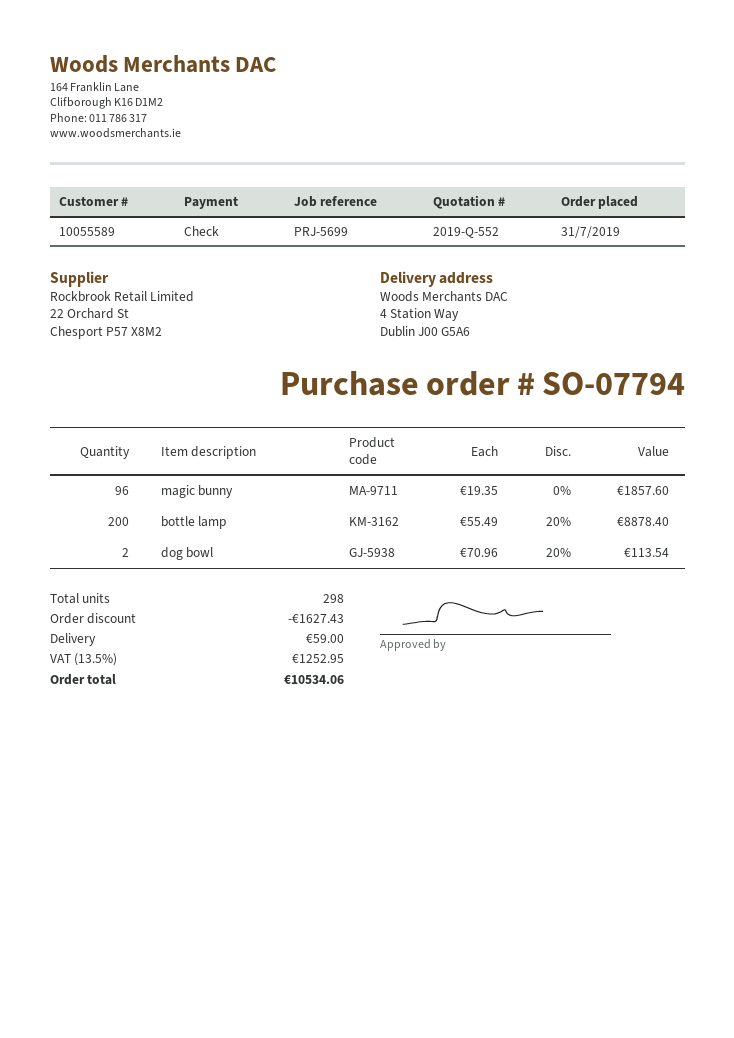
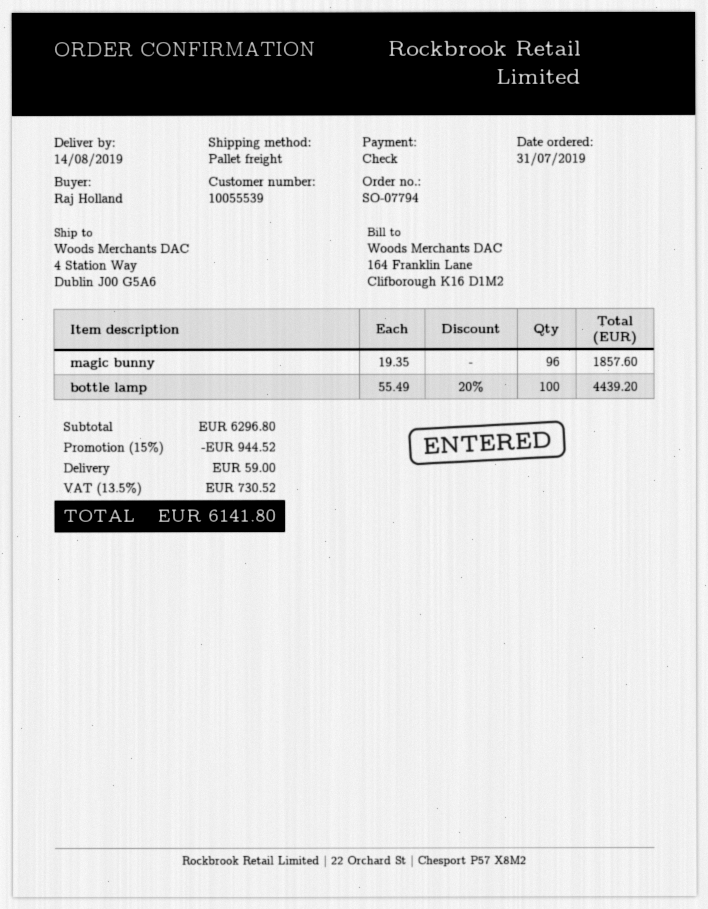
customer number: 10055589 -> 10055539
bottle lamp: 200 x 55.49 - 20% = 8878.40 -> 100 x 55.49 - 20% = 4439.20
dog bowl: 2 x 70.96 - 20% = 113.54 -> none
discount: 1627.43 -> 944.52
tax: 13.5% = 1252.95 -> 13.5% = 730.52
total: 10534.06 -> 6141.80

